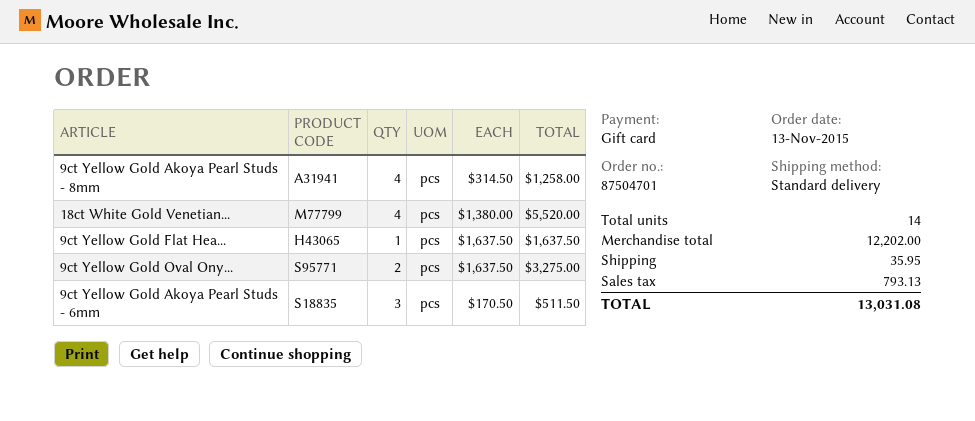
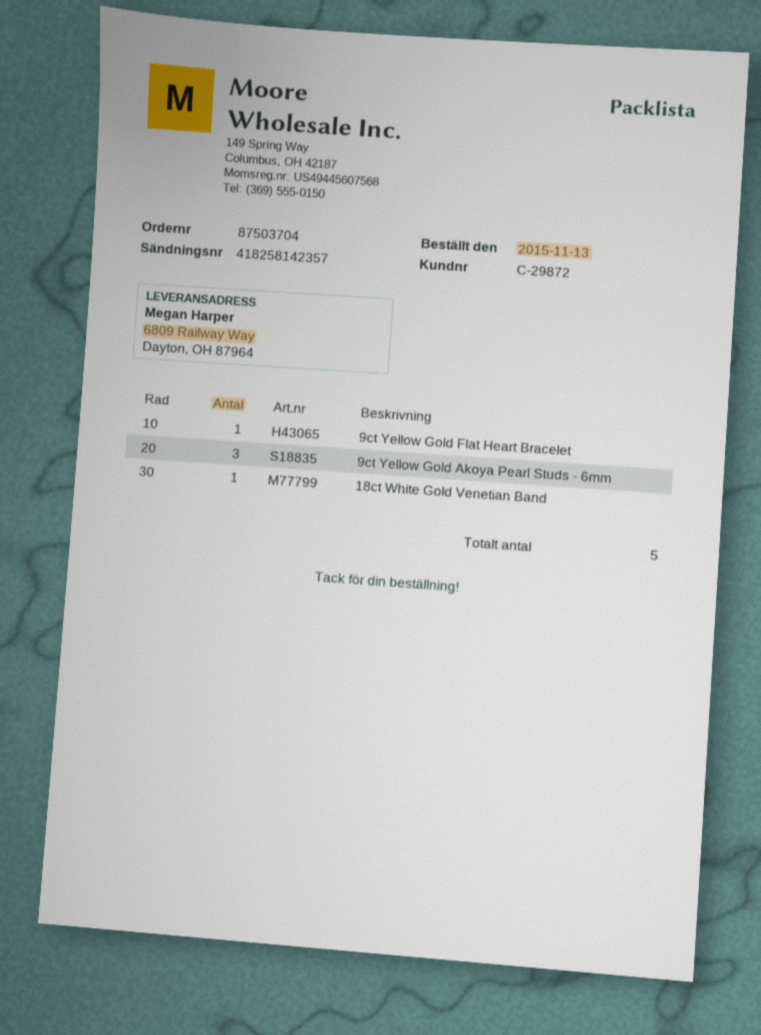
order number: 87504701 -> 87503704
9ct Yellow Gold Akoya Pearl Studs - 8mm: 4 -> none
18ct White Gold Venetian...: 4 -> 1
9ct Yellow Gold Oval Ony...: 2 -> none
total quantity: 14 -> 5

